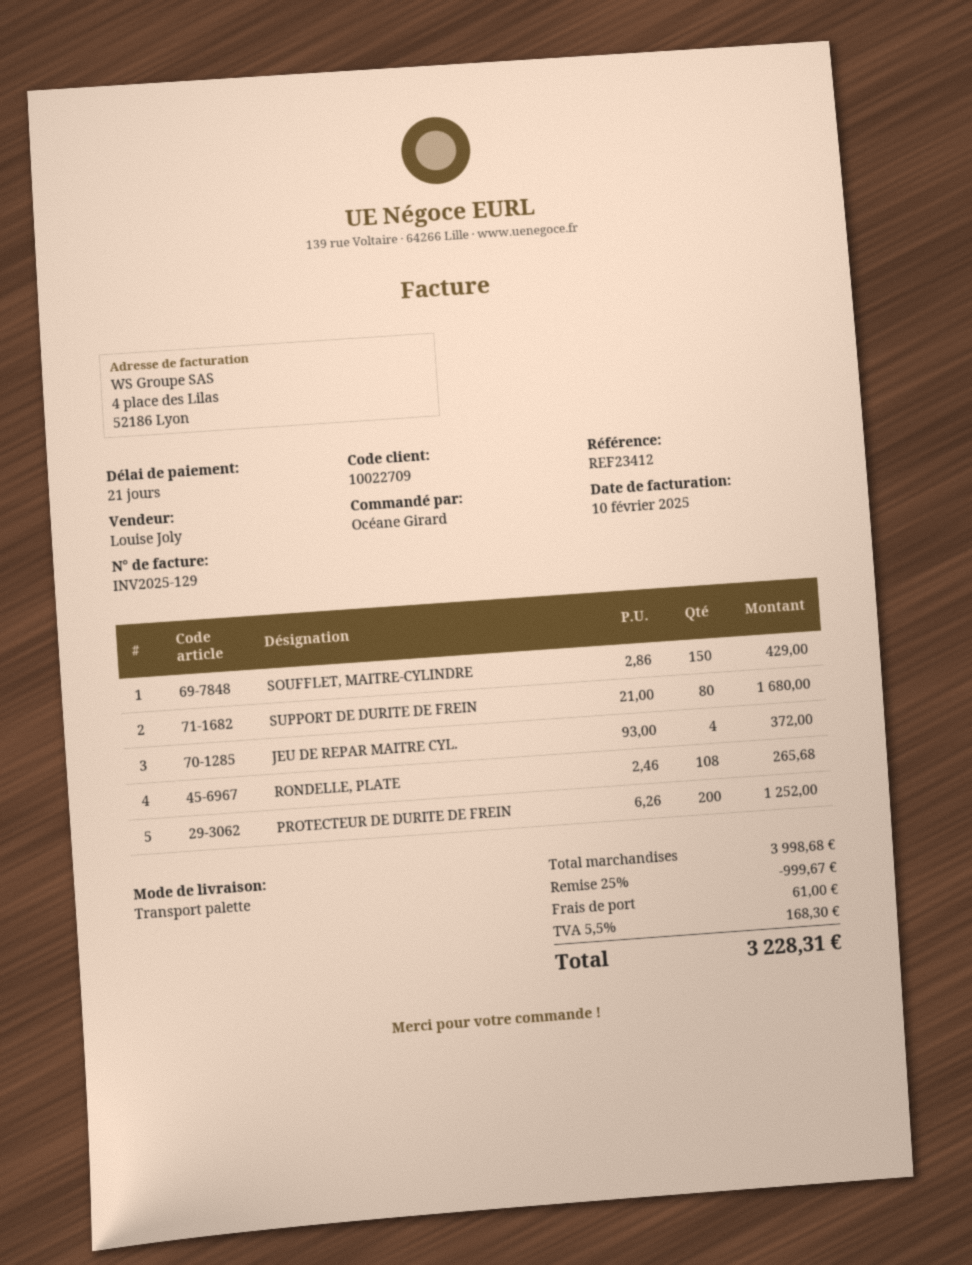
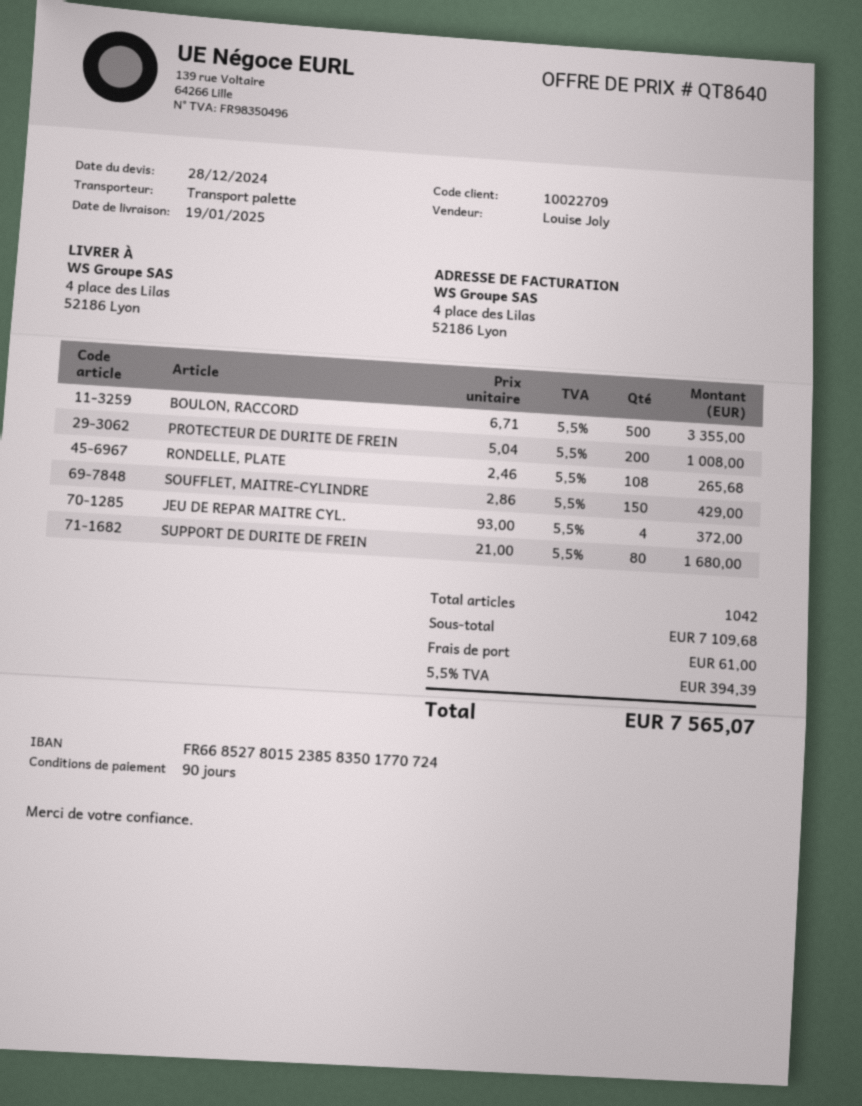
payment terms: 21 days -> 90 days
PROTECTEUR DE DURITE DE FREIN: 200 x 6.26 = 1252.00 -> 200 x 5.04 = 1008.00
BOULON, RACCORD: none -> 500 x 6.71 = 3355.00
subtotal: 3998.68 -> 7109.68
discount: 25% = 999.67 -> none
tax: 5.5% = 168.30 -> 5.5% = 394.39
total: 3228.31 -> 7565.07

